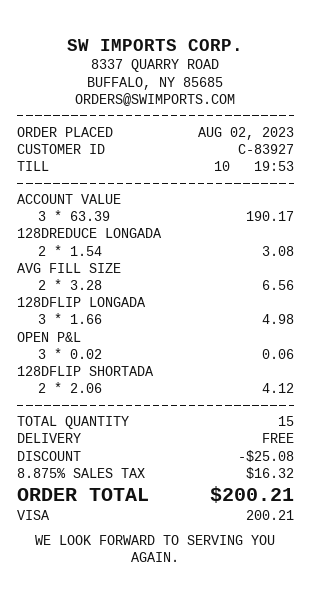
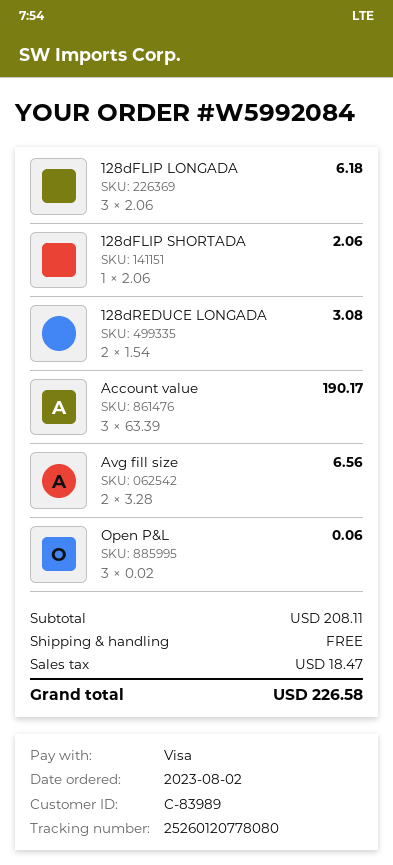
customer number: C-83927 -> C-83989
128DFLIP LONGADA: 3 x 1.66 = 4.98 -> 3 x 2.06 = 6.18
128DFLIP SHORTADA: 2 x 2.06 = 4.12 -> 1 x 2.06 = 2.06
discount: 25.08 -> none
tax: 16.32 -> 18.47
total: 200.21 -> 226.58

